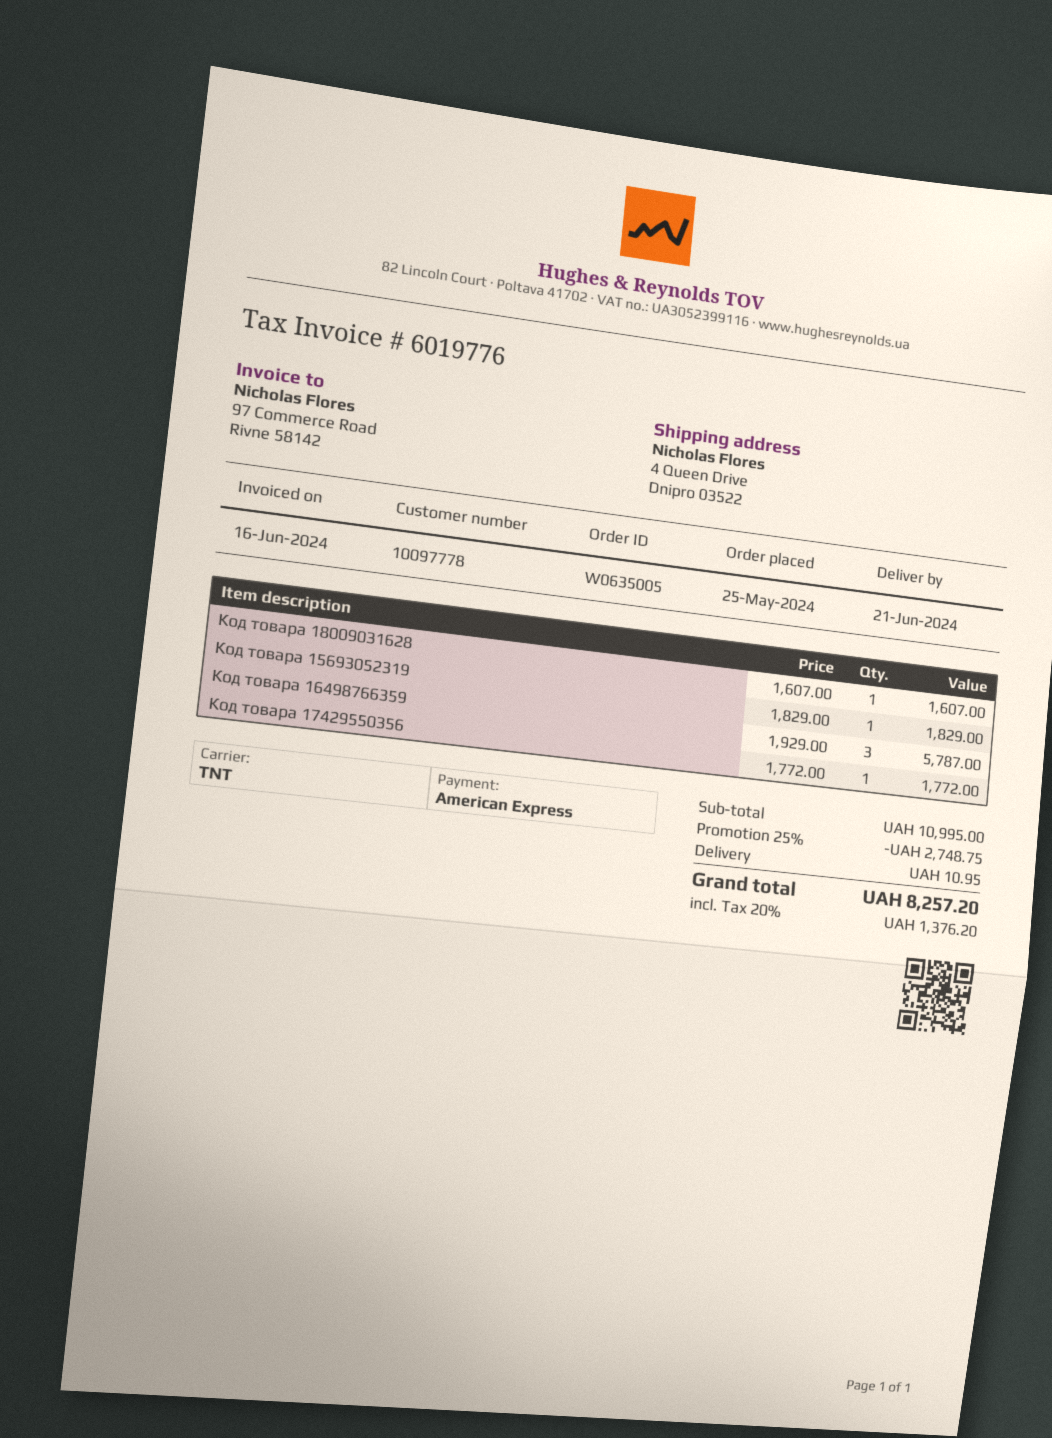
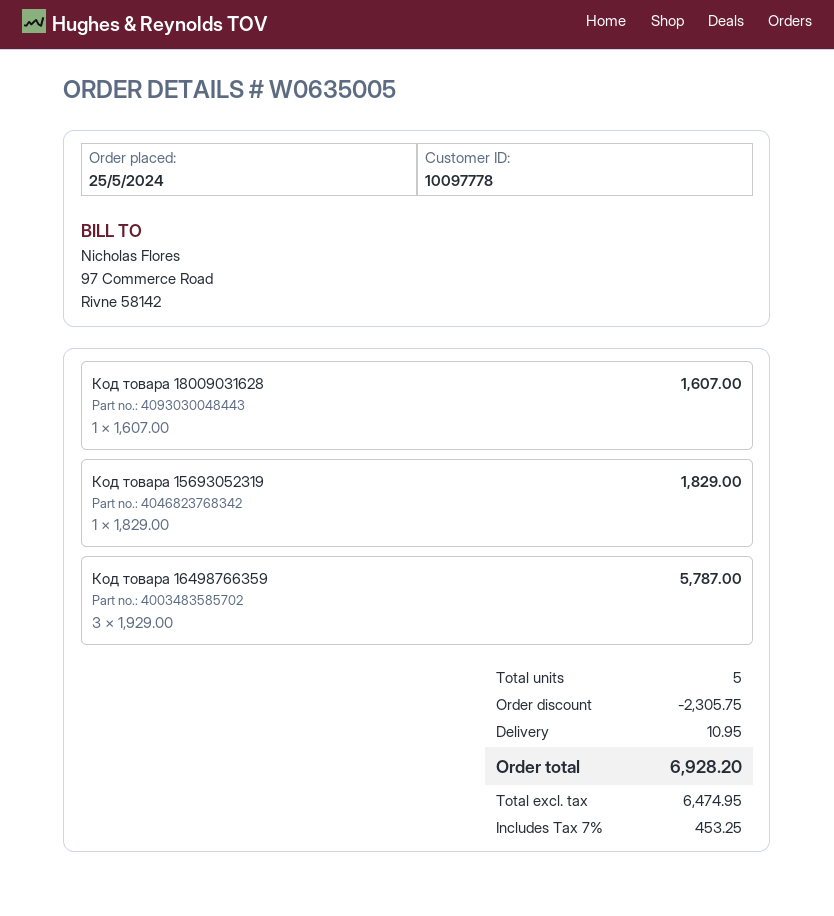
Код товара 17429550356: 1 x 1772.00 = 1772.00 -> none
discount: 2748.75 -> 2305.75
tax: 20% = 1376.20 -> 7% = 453.25
total: 8257.20 -> 6928.20

